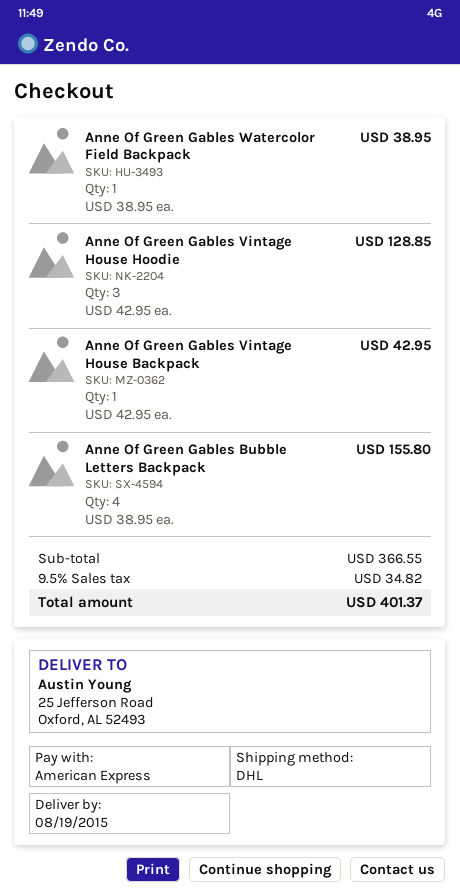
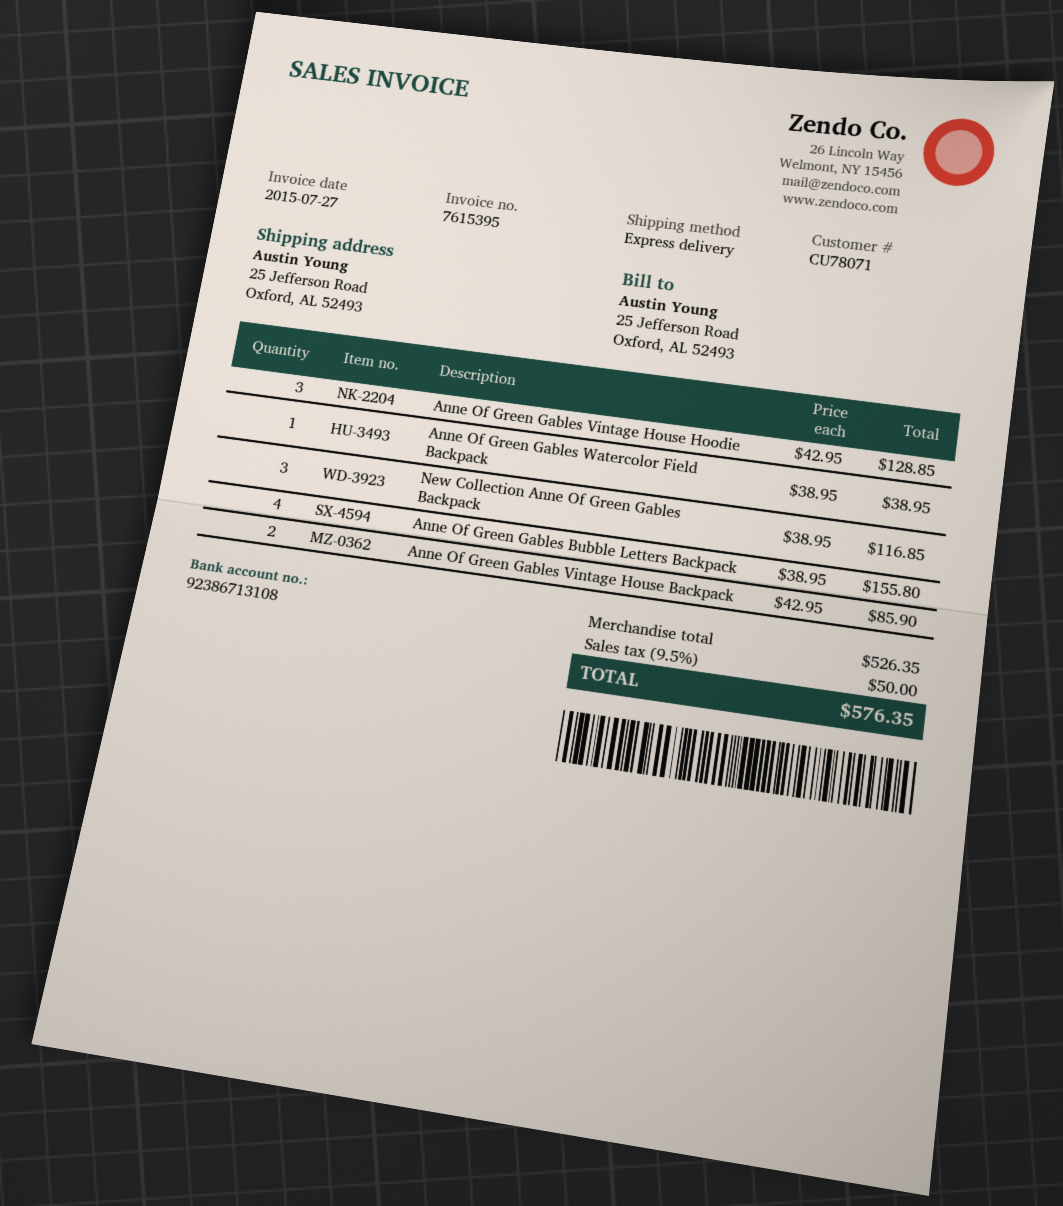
shipping method: DHL -> express
Anne Of Green Gables Vintage House Backpack: 1 x 42.95 = 42.95 -> 2 x 42.95 = 85.90
New Collection Anne Of Green Gables Backpack: none -> 3 x 38.95 = 116.85
subtotal: 366.55 -> 526.35
tax: 9.5% = 34.82 -> 9.5% = 50.00
total: 401.37 -> 576.35

